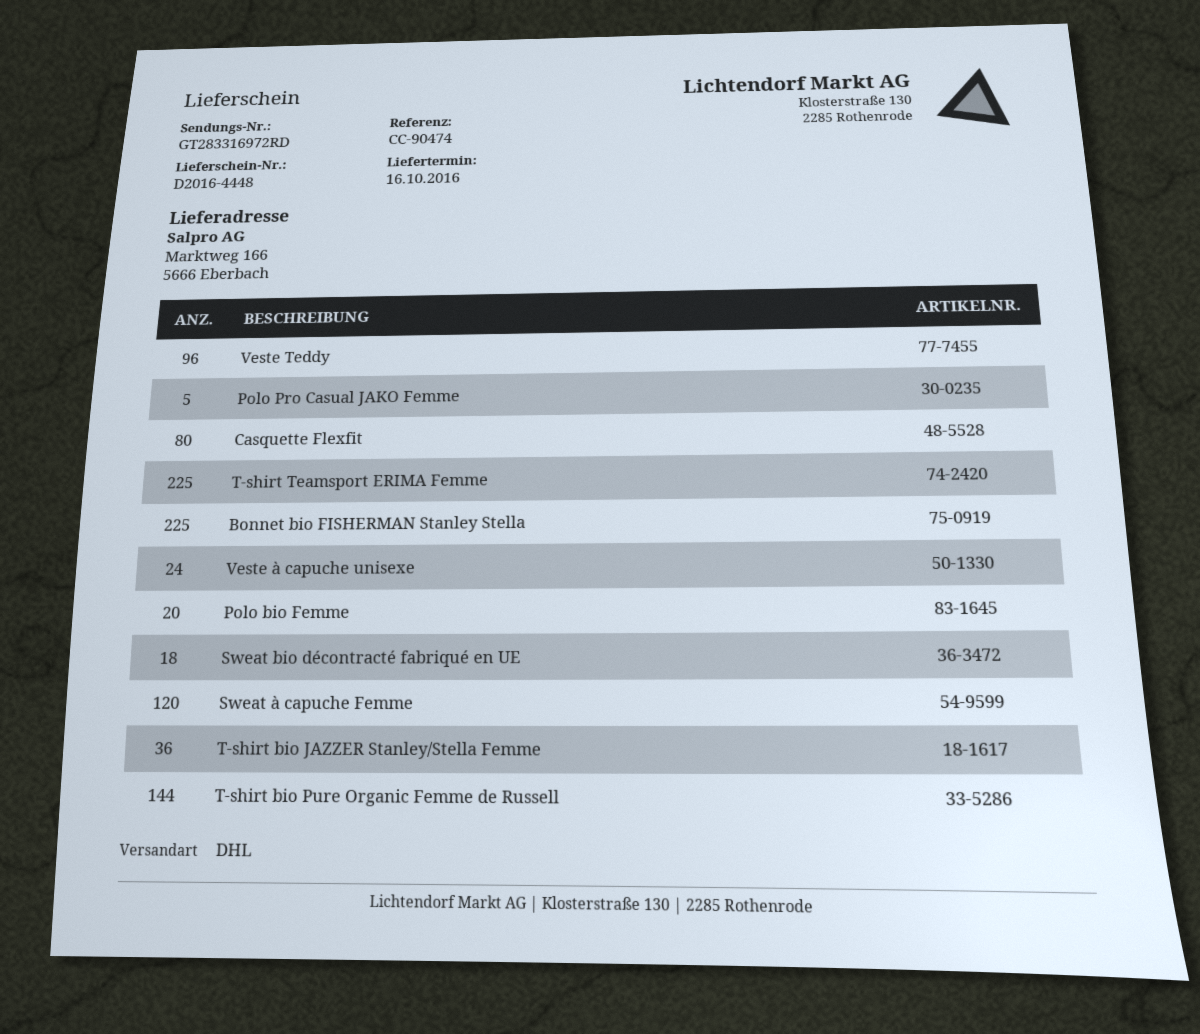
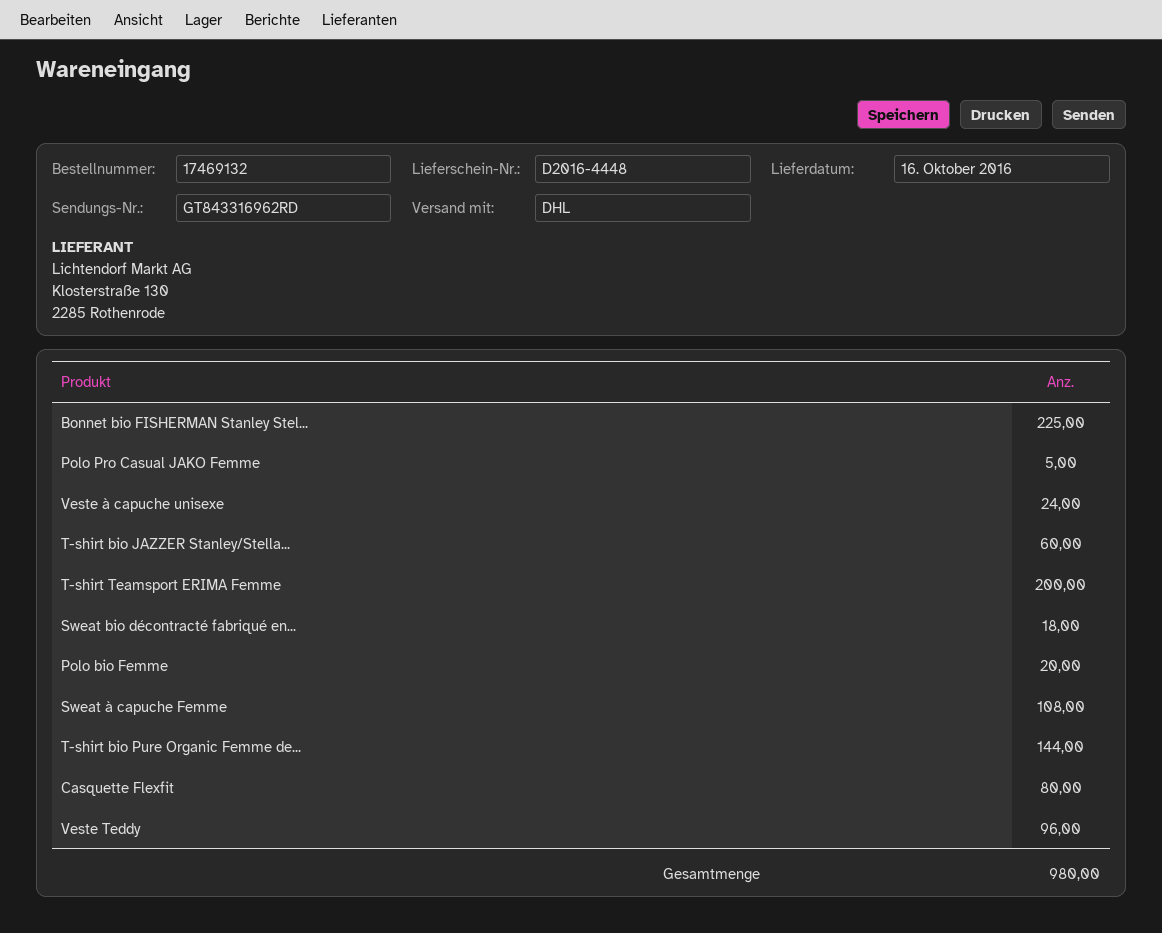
tracking number: GT283316972RD -> GT843316962RD
T-shirt Teamsport ERIMA Femme: 225 -> 200
Sweat à capuche Femme: 120 -> 108
T-shirt bio JAZZER Stanley/Stella Femme: 36 -> 60

